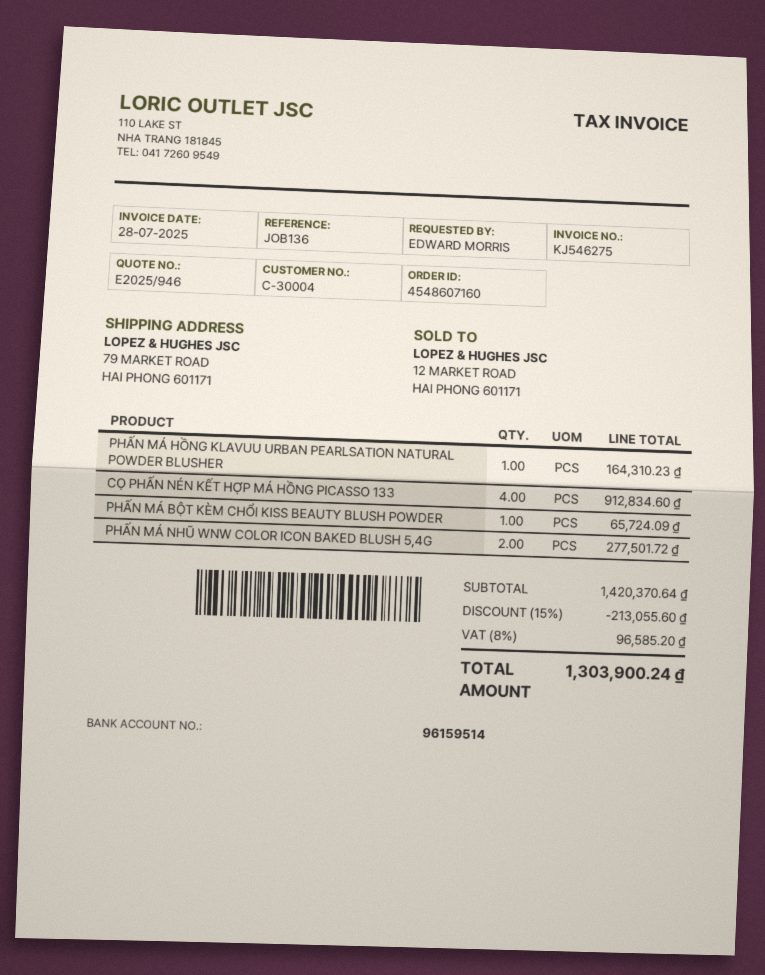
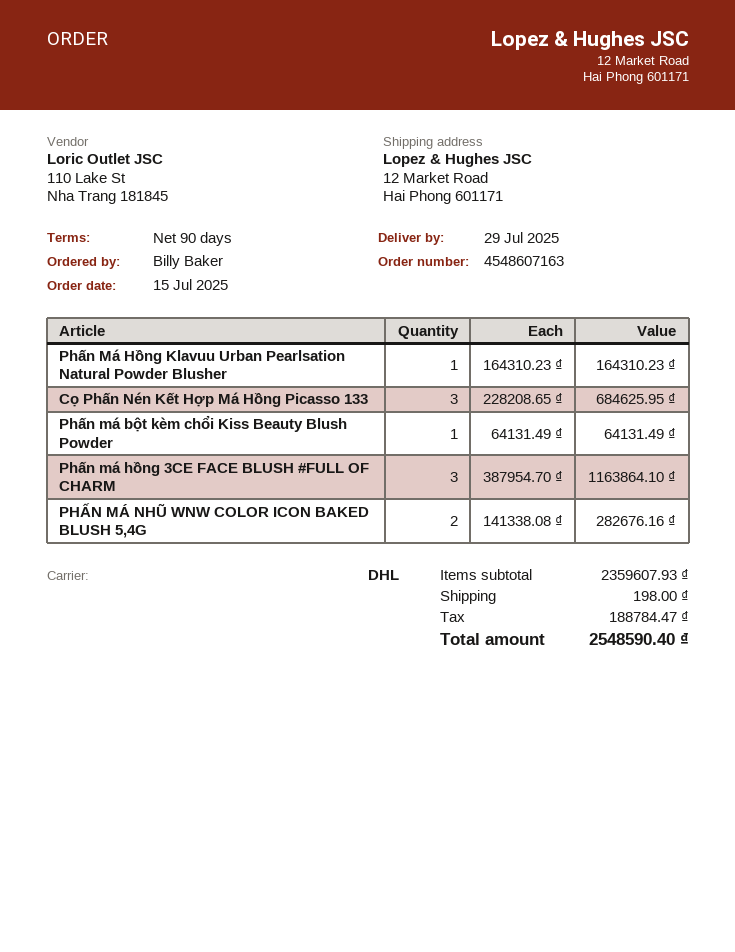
order number: 4548607160 -> 4548607163
ordered by: EDWARD MORRIS -> Billy Baker
ship to: 79 MARKET ROAD, HAI PHONG 601171 -> 12 Market Road, Hai Phong 601171
CỌ PHẤN NÉN KẾT HỢP MÁ HỒNG PICASSO 133: 4 for 912834.60 -> 3 for 684625.95
PHẤN MÁ BỘT KÈM CHỔI KISS BEAUTY BLUSH POWDER: 1 for 65724.09 -> 1 for 64131.49
PHẤN MÁ NHŨ WNW COLOR ICON BAKED BLUSH 5,4G: 2 for 277501.72 -> 2 for 282676.16
Phấn má hồng 3CE FACE BLUSH #FULL OF CHARM: none -> 3 for 1163864.10
subtotal: 1420370.64 -> 2359607.93
discount: 15% = 213055.60 -> none
shipping: none -> 198.00
tax: 96585.20 -> 188784.47
total: 1303900.24 -> 2548590.40

